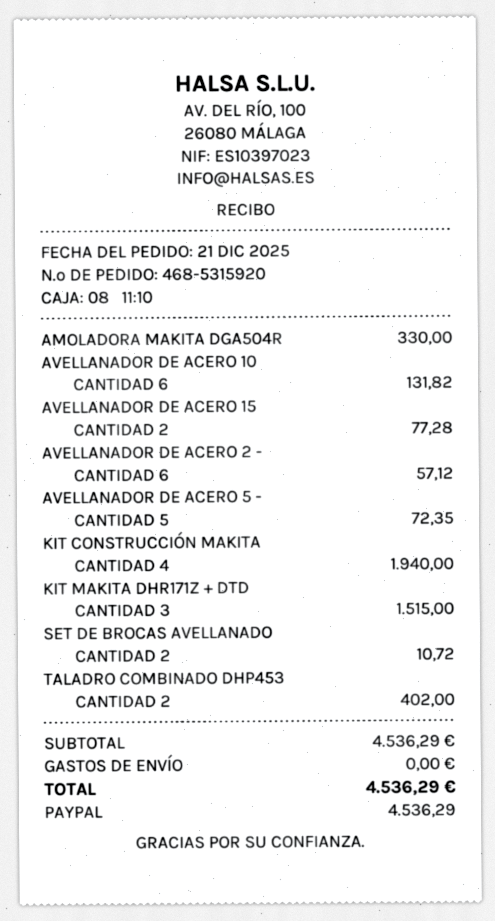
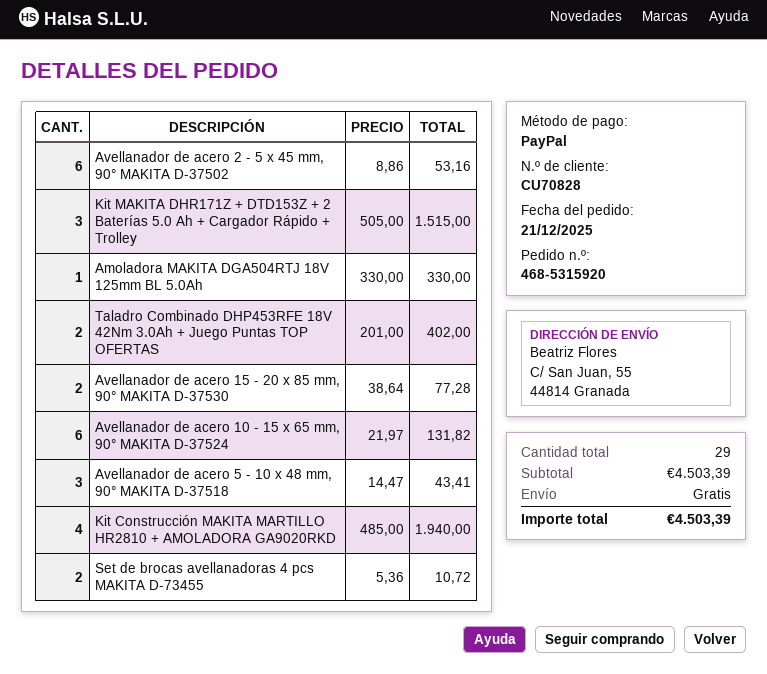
AVELLANADOR DE ACERO 2 -: 6 for 57.12 -> 6 for 53.16
AVELLANADOR DE ACERO 5 -: 5 for 72.35 -> 3 for 43.41
subtotal: 4536.29 -> 4503.39
total: 4536.29 -> 4503.39

